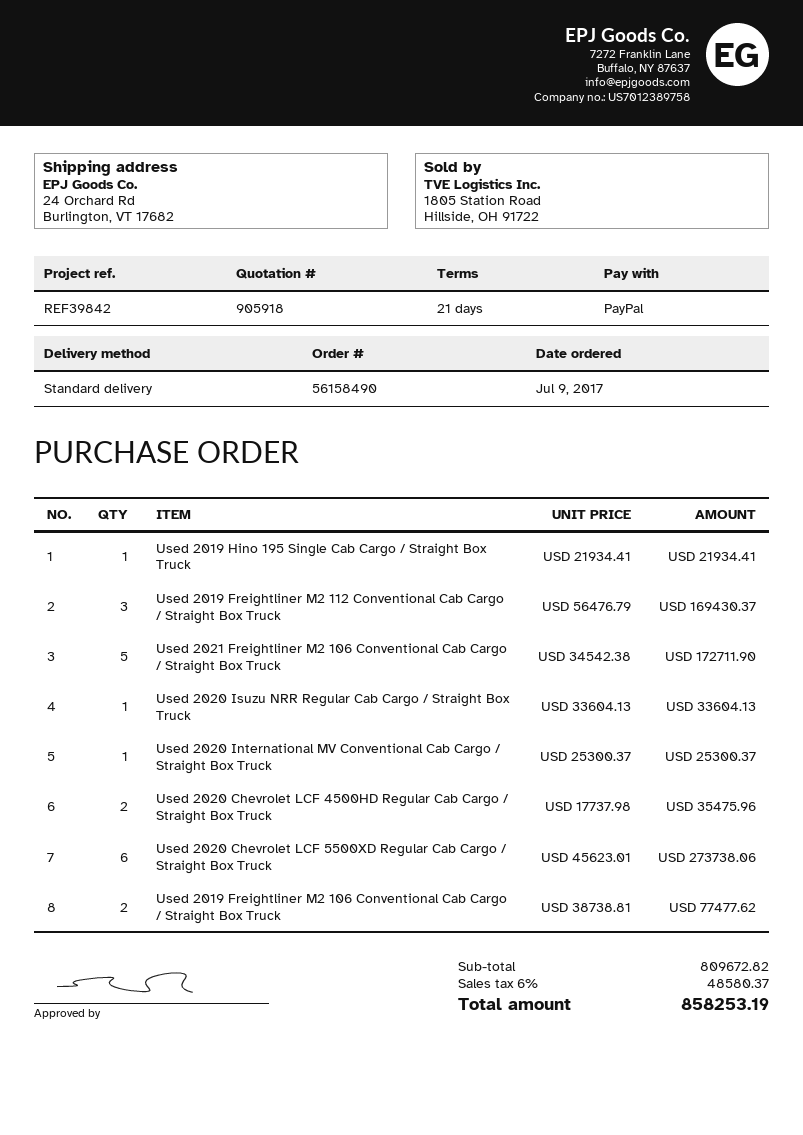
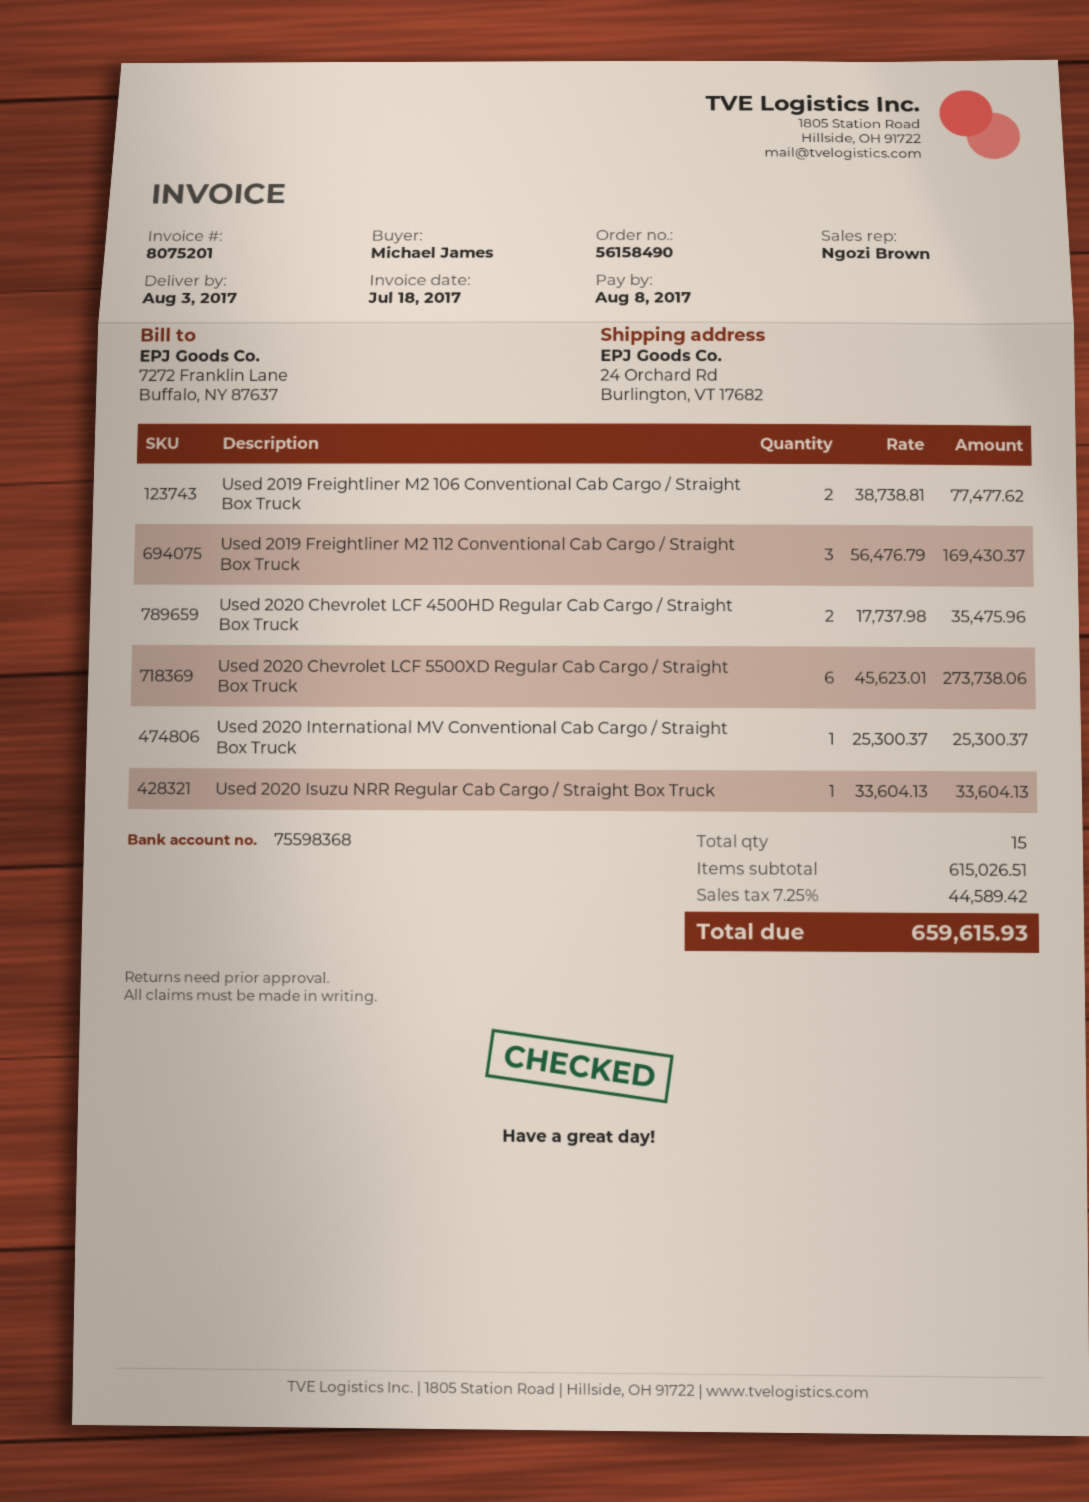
Used 2019 Hino 195 Single Cab Cargo / Straight Box Truck: 1 x 21934.41 = 21934.41 -> none
Used 2021 Freightliner M2 106 Conventional Cab Cargo / Straight Box Truck: 5 x 34542.38 = 172711.90 -> none
subtotal: 809672.82 -> 615026.51
tax: 6% = 48580.37 -> 7.25% = 44589.42
total: 858253.19 -> 659615.93

